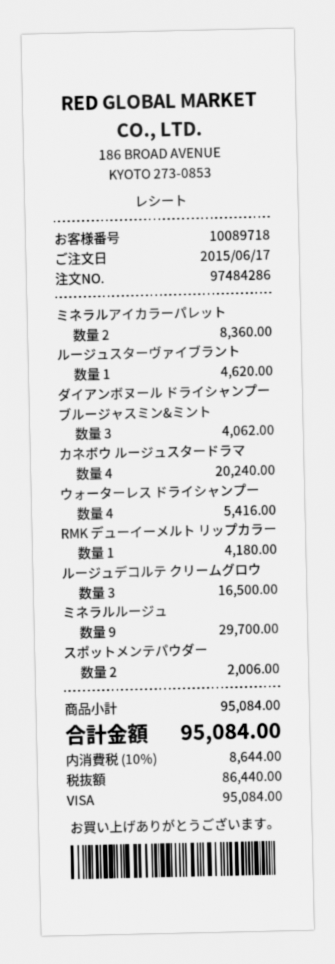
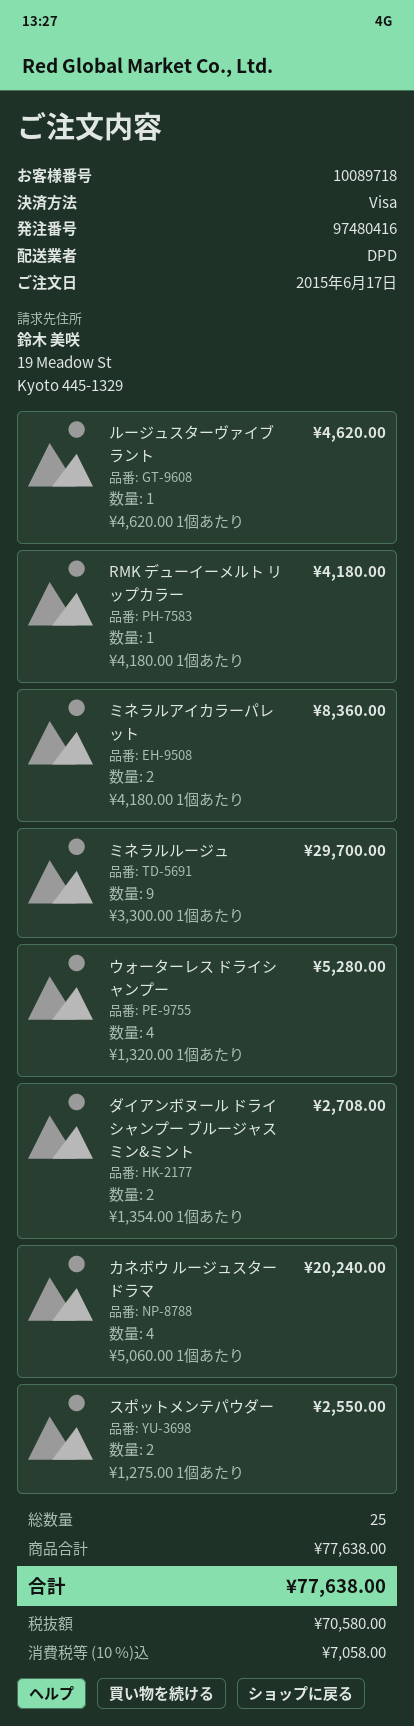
order number: 97484286 -> 97480416
ダイアンボヌール ドライシャンプー ブルージャスミン&ミント: 3 for 4062.00 -> 2 for 2708.00
ウォーターレス ドライシャンプー: 4 for 5416.00 -> 4 for 5280.00
ルージュデコルテ クリームグロウ: 3 for 16500.00 -> none
スポットメンテパウダー: 2 for 2006.00 -> 2 for 2550.00
subtotal: 95084.00 -> 77638.00
net: 86440.00 -> 70580.00
tax: 10% = 8644.00 -> 10% = 7058.00
total: 95084.00 -> 77638.00

